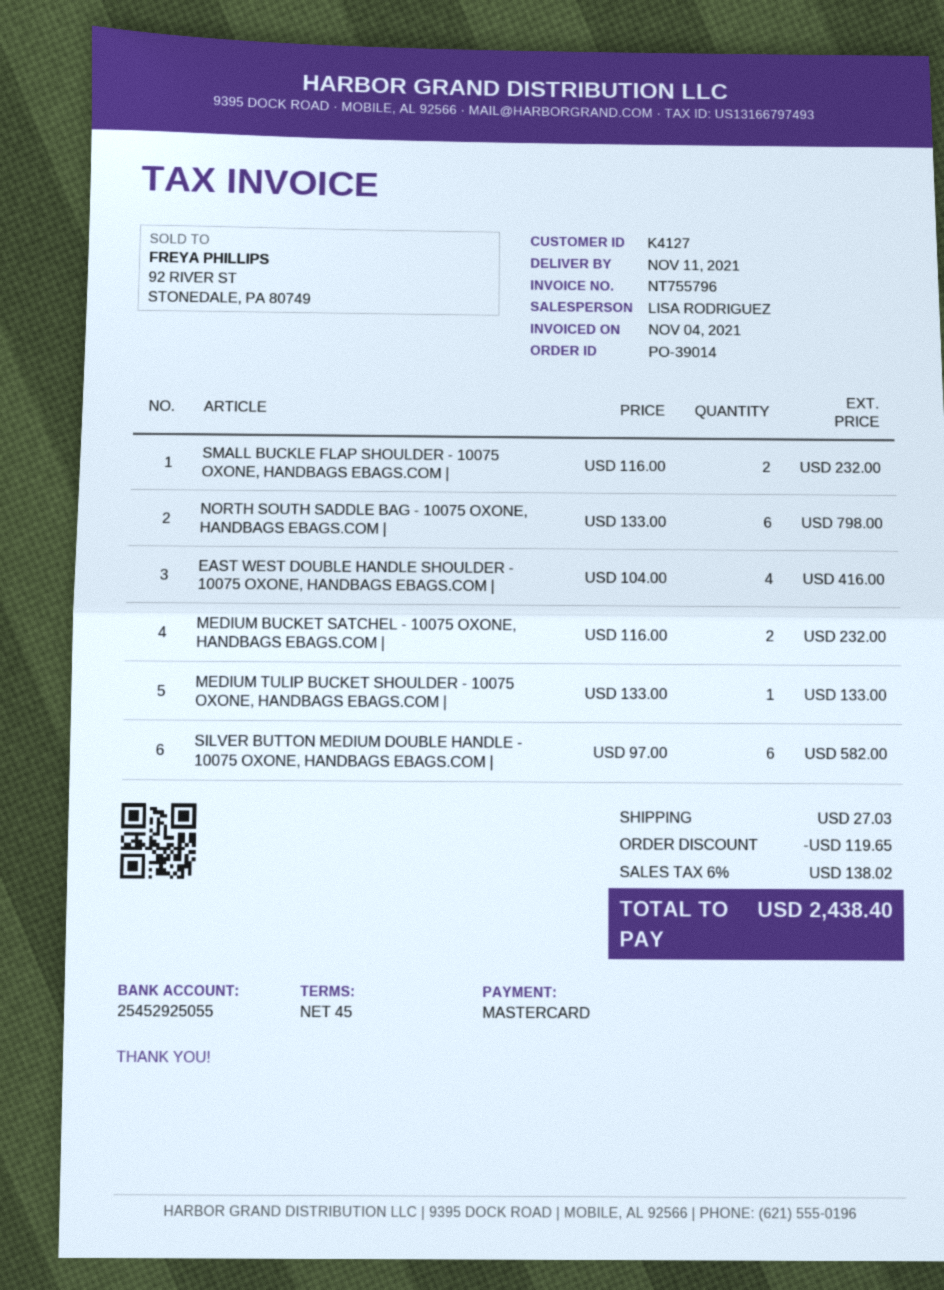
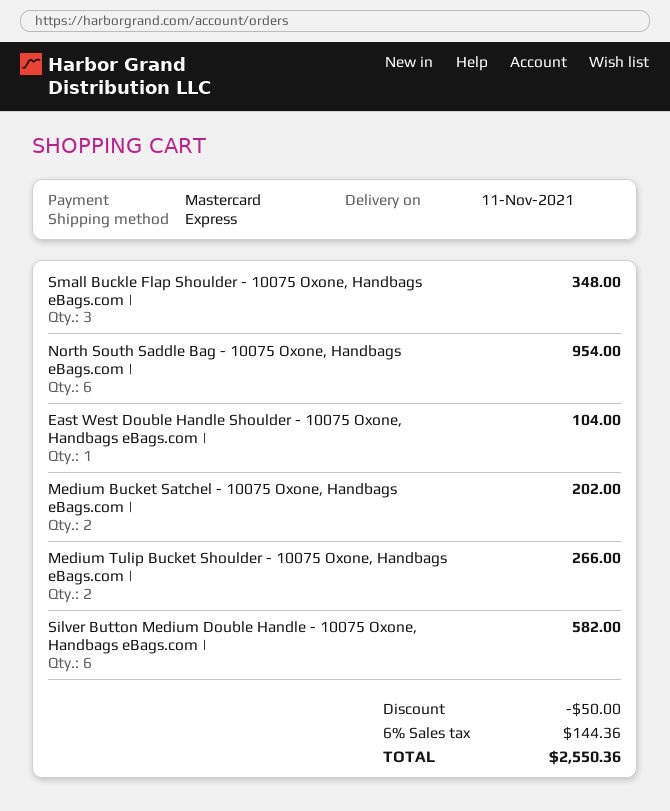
SMALL BUCKLE FLAP SHOULDER - 10075 OXONE, HANDBAGS EBAGS.COM |: 2 for 232.00 -> 3 for 348.00
NORTH SOUTH SADDLE BAG - 10075 OXONE, HANDBAGS EBAGS.COM |: 6 for 798.00 -> 6 for 954.00
EAST WEST DOUBLE HANDLE SHOULDER - 10075 OXONE, HANDBAGS EBAGS.COM |: 4 for 416.00 -> 1 for 104.00
MEDIUM BUCKET SATCHEL - 10075 OXONE, HANDBAGS EBAGS.COM |: 2 for 232.00 -> 2 for 202.00
MEDIUM TULIP BUCKET SHOULDER - 10075 OXONE, HANDBAGS EBAGS.COM |: 1 for 133.00 -> 2 for 266.00
discount: 119.65 -> 50.00
shipping: 27.03 -> none
tax: 6% = 138.02 -> 6% = 144.36
total: 2438.40 -> 2550.36

